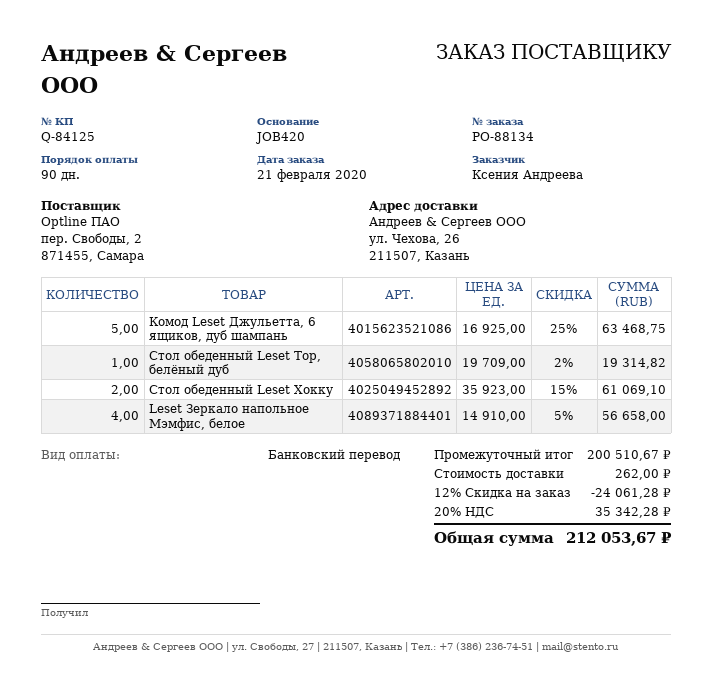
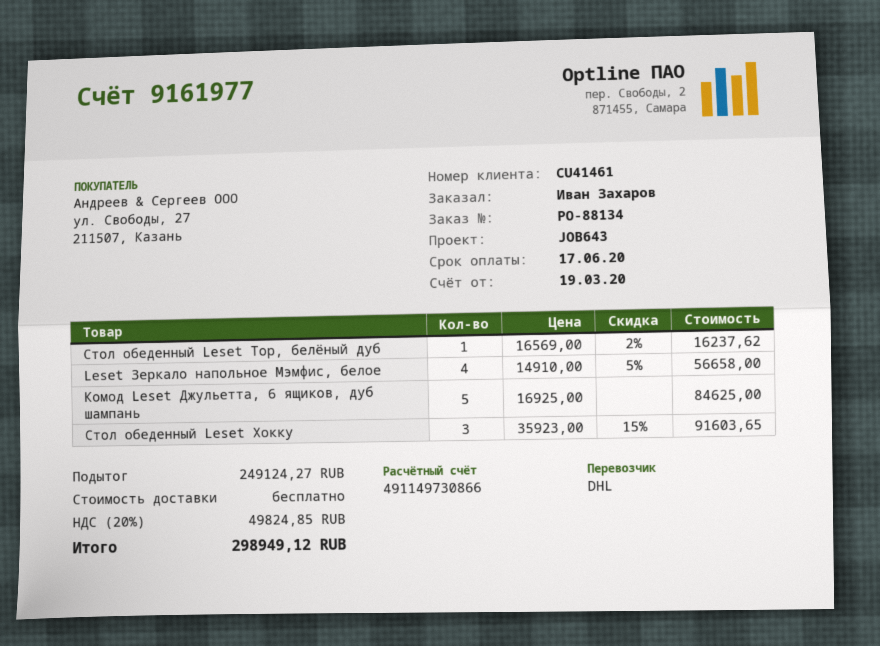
reference: JOB420 -> JOB643
ordered by: Ксения Андреева -> Иван Захаров
Комод Leset Джульетта, 6 ящиков, дуб шампань: 5 x 16925.00 - 25% = 63468.75 -> 5 x 16925.00 = 84625.00
Стол обеденный Leset Тор, белёный дуб: 1 x 19709.00 - 2% = 19314.82 -> 1 x 16569.00 - 2% = 16237.62
Стол обеденный Leset Хокку: 2 x 35923.00 - 15% = 61069.10 -> 3 x 35923.00 - 15% = 91603.65
subtotal: 200510.67 -> 249124.27
discount: 12% = 24061.28 -> none
shipping: 262.00 -> 0.00
tax: 20% = 35342.28 -> 20% = 49824.85
total: 212053.67 -> 298949.12

